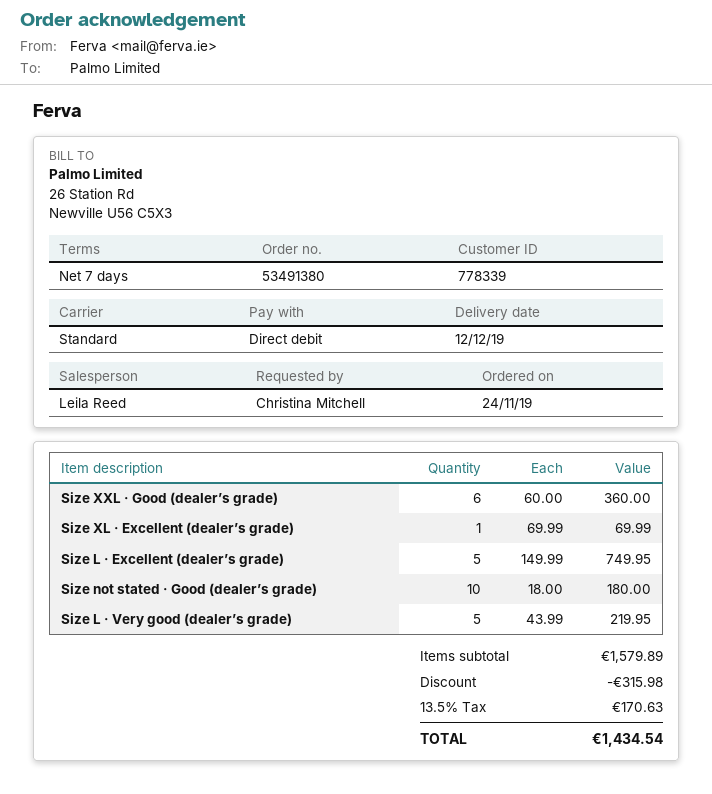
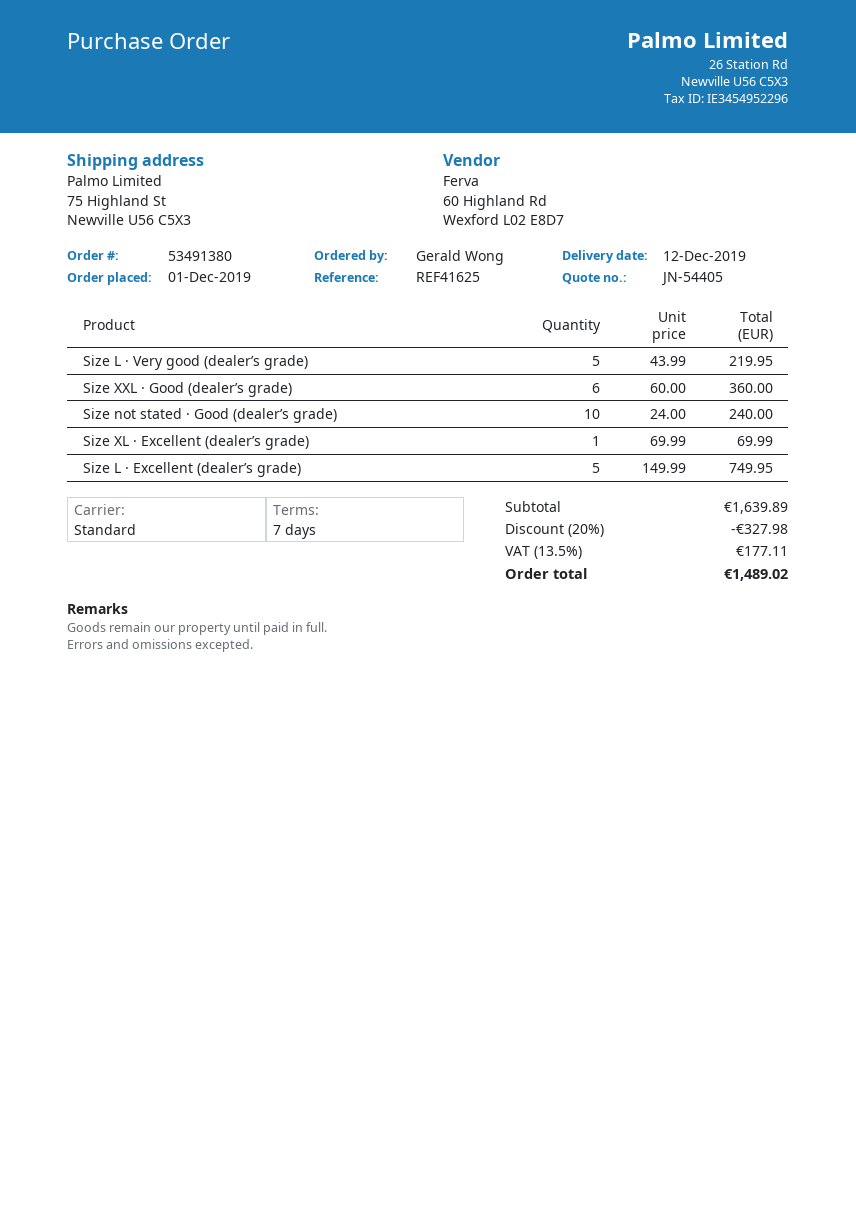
order date: 2019-11-24 -> 2019-12-01
ordered by: Christina Mitchell -> Gerald Wong
Size not stated · Good (dealer’s grade): 10 x 18.00 = 180.00 -> 10 x 24.00 = 240.00
subtotal: 1579.89 -> 1639.89
discount: 315.98 -> 327.98
tax: 13.5% = 170.63 -> 13.5% = 177.11
total: 1434.54 -> 1489.02

